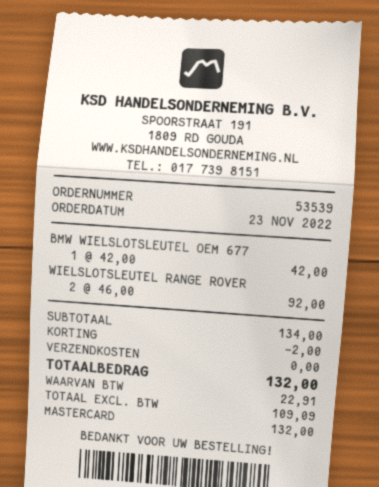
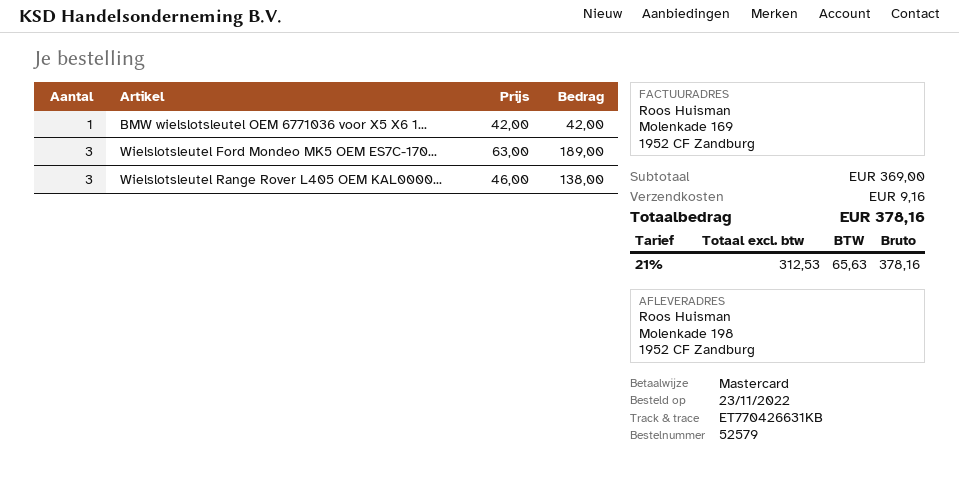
order number: 53539 -> 52579
WIELSLOTSLEUTEL RANGE ROVER: 2 x 46.00 = 92.00 -> 3 x 46.00 = 138.00
Wielslotsleutel Ford Mondeo MK5 OEM ES7C-170...: none -> 3 x 63.00 = 189.00
subtotal: 134.00 -> 369.00
discount: 2.00 -> none
shipping: 0.00 -> 9.16
net: 109.09 -> 312.53
tax: 22.91 -> 65.63
total: 132.00 -> 378.16

